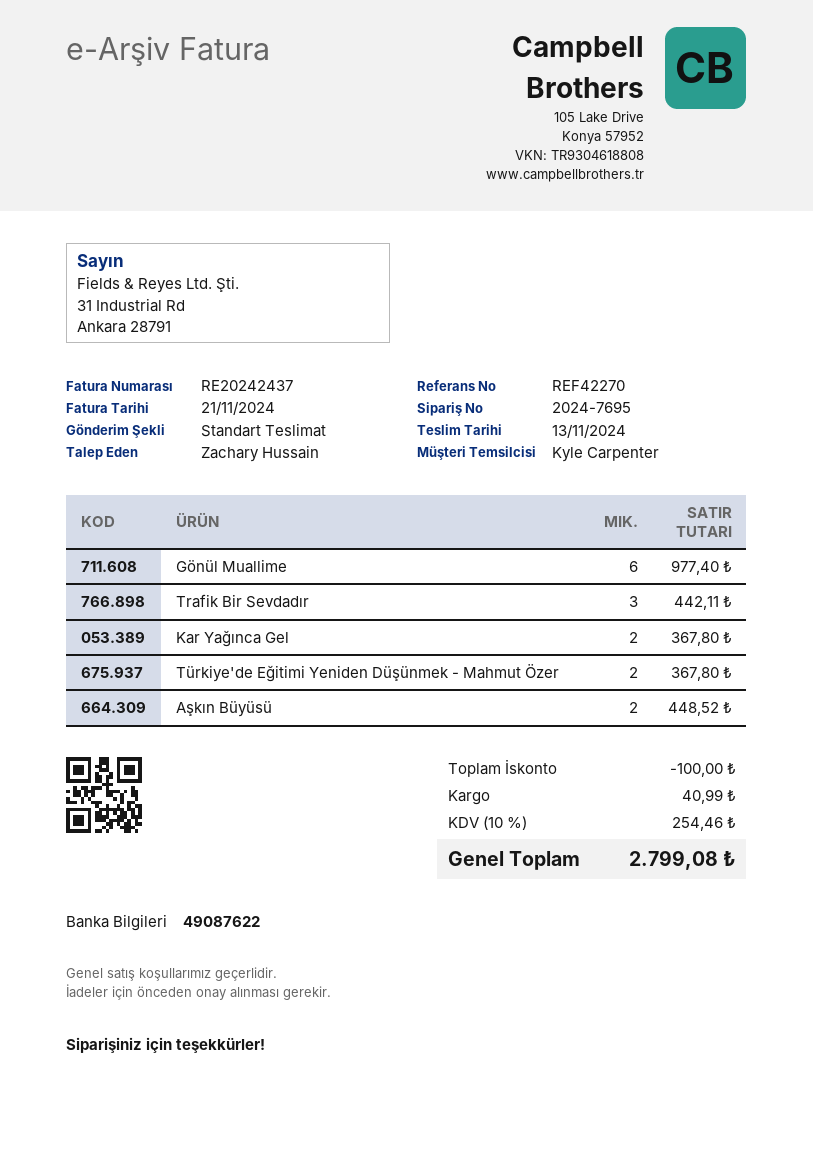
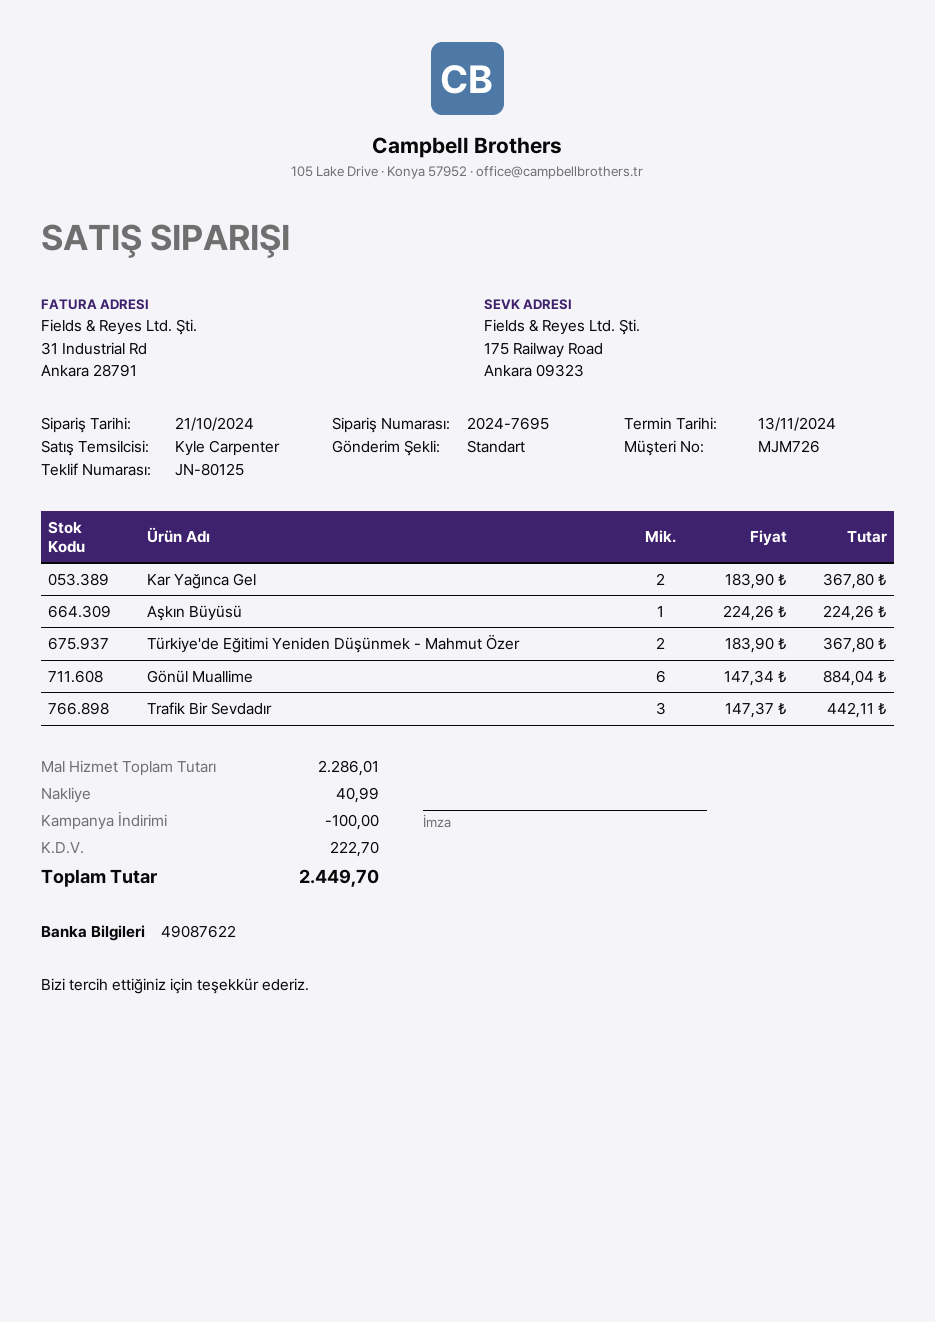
Gönül Muallime: 6 for 977.40 -> 6 for 884.04
Aşkın Büyüsü: 2 for 448.52 -> 1 for 224.26
tax: 254.46 -> 222.70
total: 2799.08 -> 2449.70

